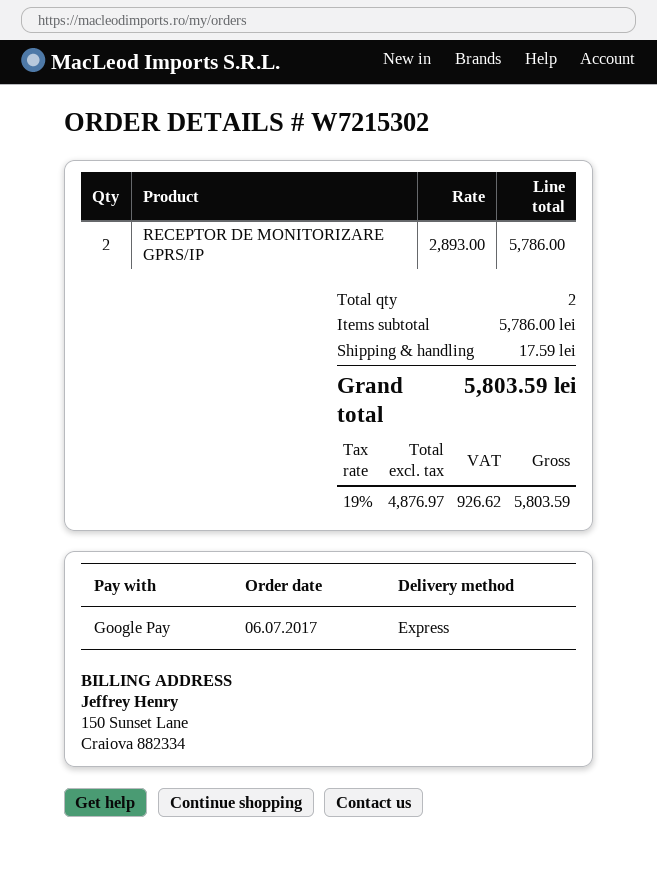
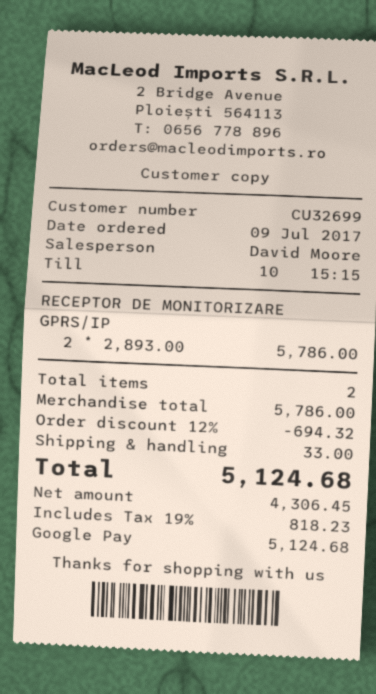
order date: 2017-07-06 -> 2017-07-09
discount: none -> 12% = 694.32
shipping: 17.59 -> 33.00
net: 4876.97 -> 4306.45
tax: 19% = 926.62 -> 19% = 818.23
total: 5803.59 -> 5124.68

